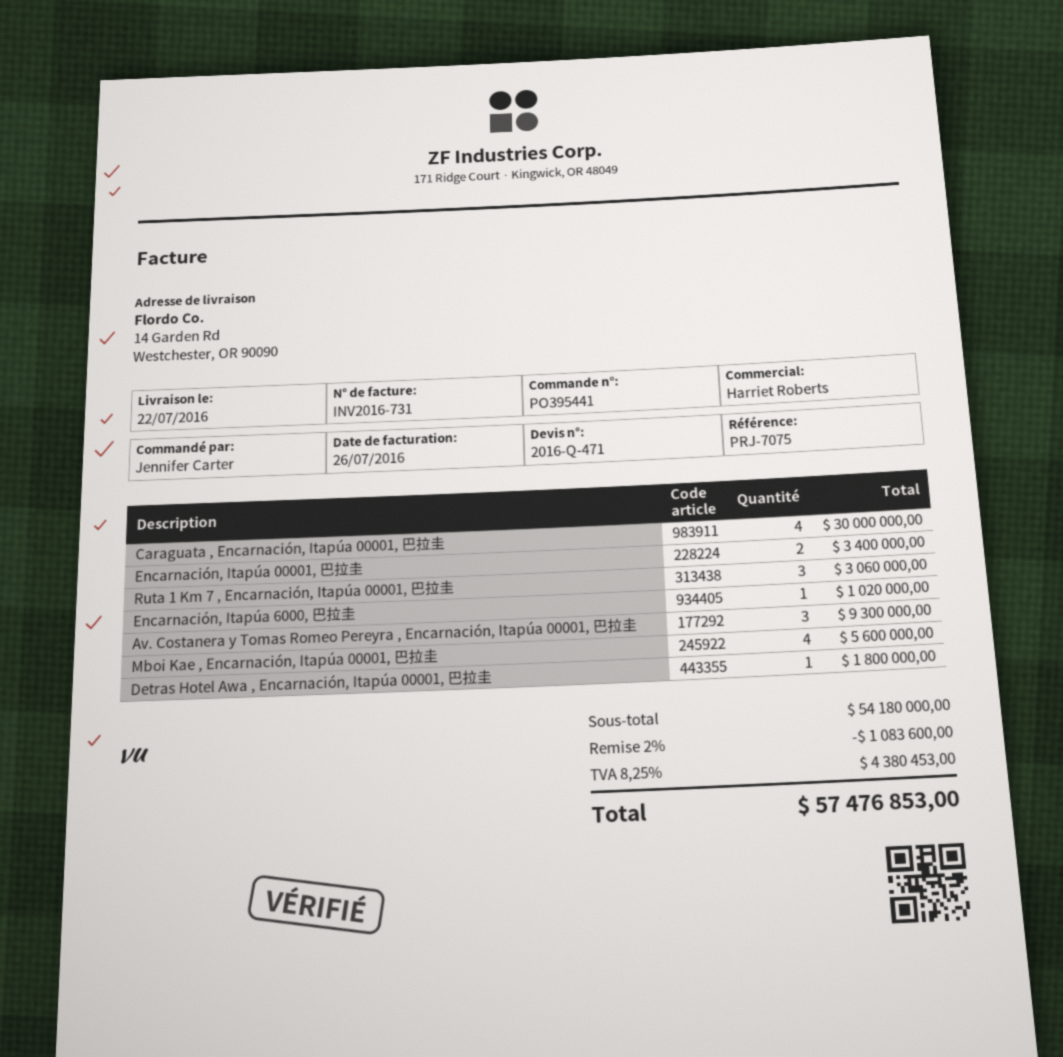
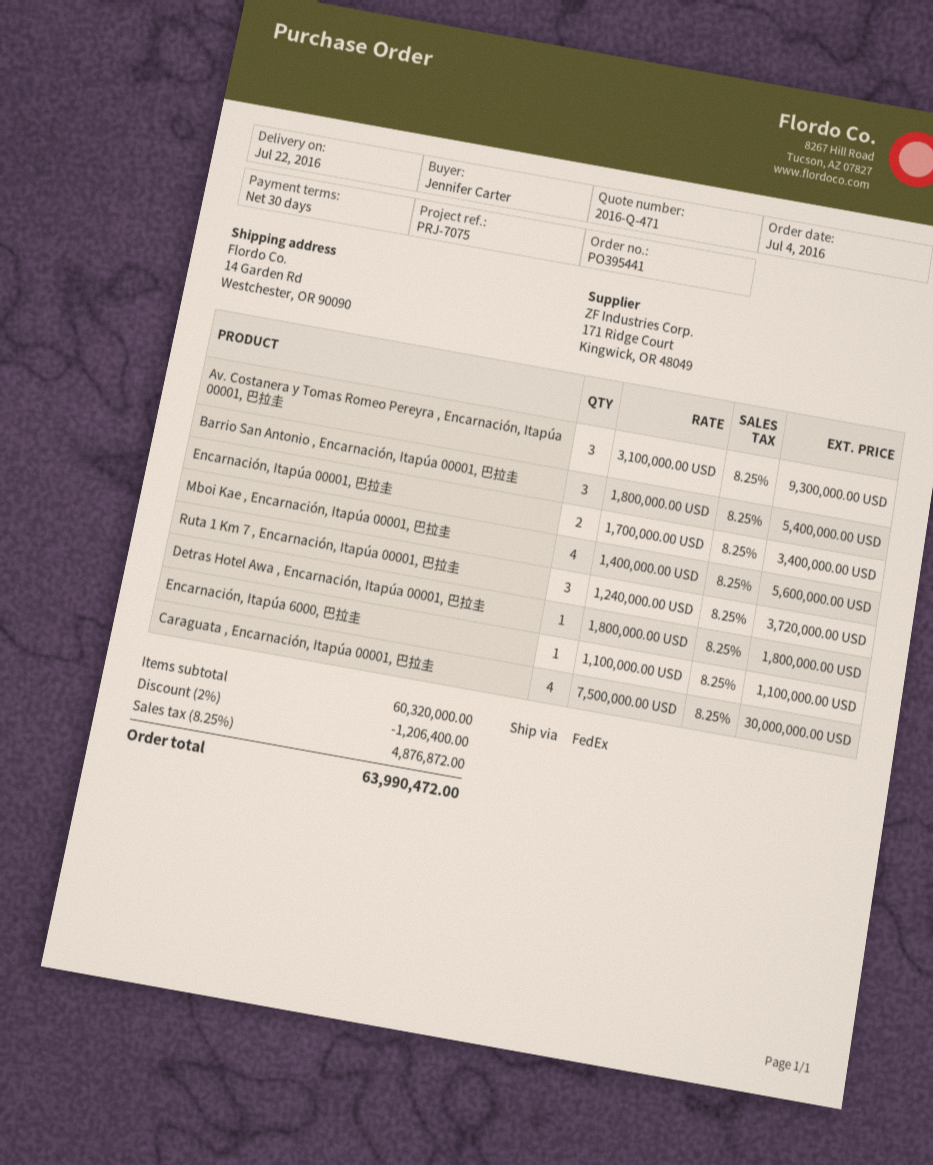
Ruta 1 Km 7 , Encarnación, Itapúa 00001, 巴拉圭: 3 for 3060000.00 -> 3 for 3720000.00
Encarnación, Itapúa 6000, 巴拉圭: 1 for 1020000.00 -> 1 for 1100000.00
Barrio San Antonio , Encarnación, Itapúa 00001, 巴拉圭: none -> 3 for 5400000.00
subtotal: 54180000.00 -> 60320000.00
discount: 2% = 1083600.00 -> 2% = 1206400.00
tax: 8.25% = 4380453.00 -> 8.25% = 4876872.00
total: 57476853.00 -> 63990472.00

